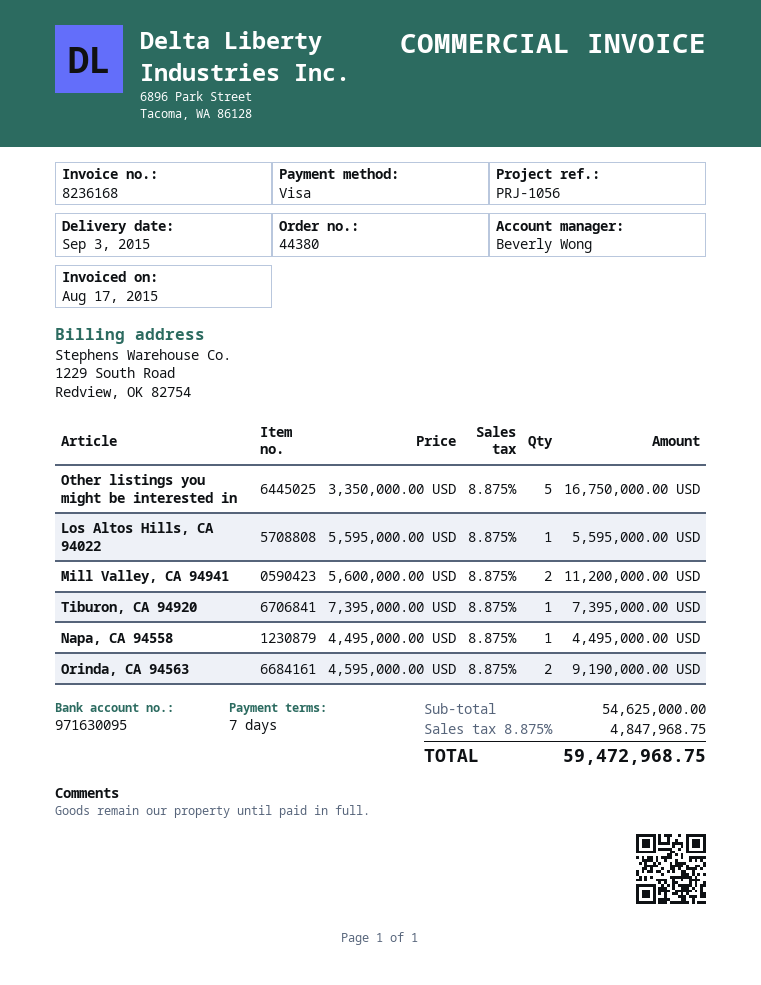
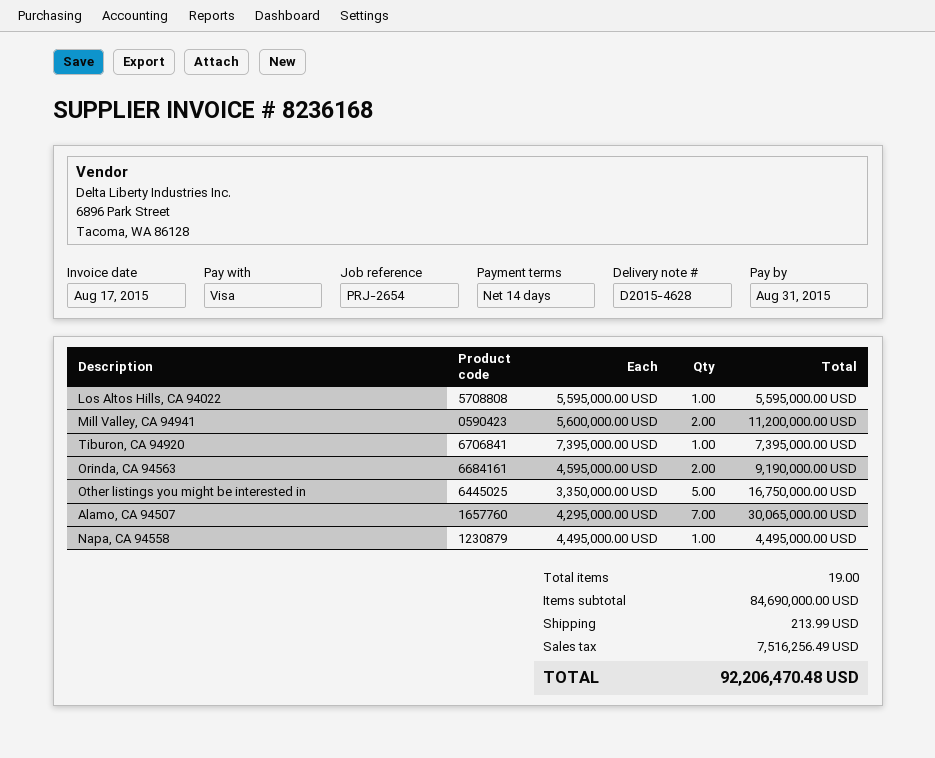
payment terms: 7 days -> 14 days
reference: PRJ-1056 -> PRJ-2654
Alamo, CA 94507: none -> 7 x 4295000.00 = 30065000.00
subtotal: 54625000.00 -> 84690000.00
shipping: none -> 213.99
tax: 4847968.75 -> 7516256.49
total: 59472968.75 -> 92206470.48

